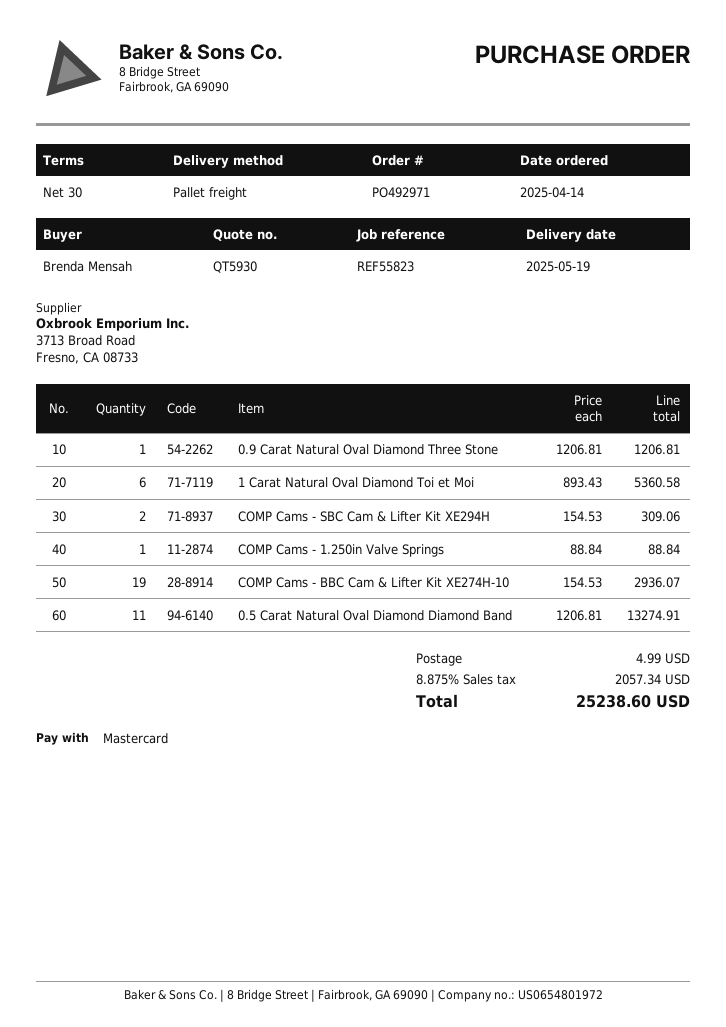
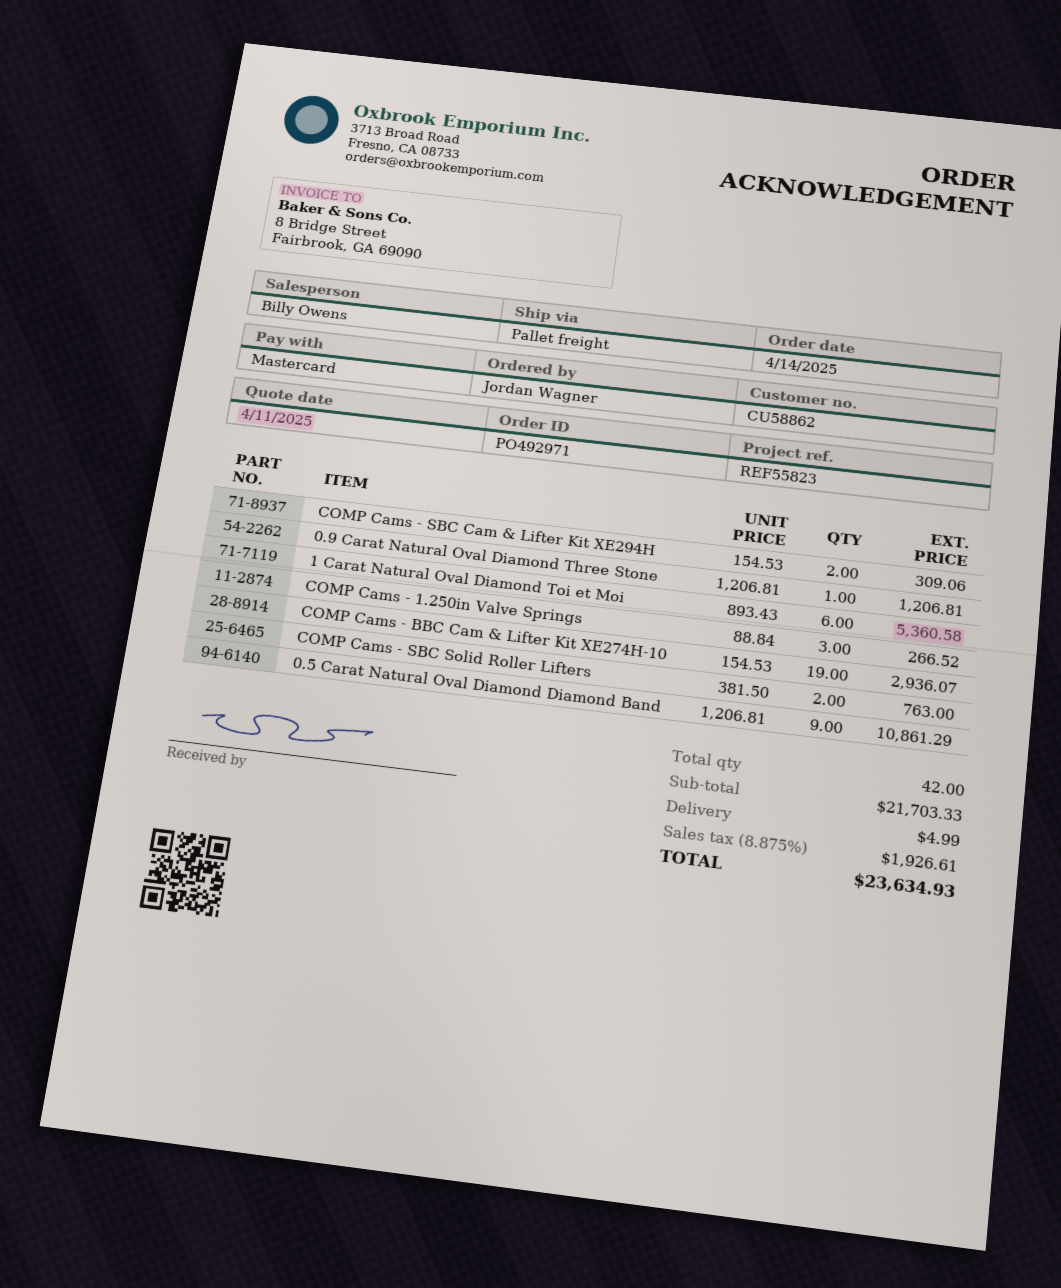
ordered by: Brenda Mensah -> Jordan Wagner
COMP Cams - 1.250in Valve Springs: 1 x 88.84 = 88.84 -> 3 x 88.84 = 266.52
0.5 Carat Natural Oval Diamond Diamond Band: 11 x 1206.81 = 13274.91 -> 9 x 1206.81 = 10861.29
COMP Cams - SBC Solid Roller Lifters: none -> 2 x 381.50 = 763.00
tax: 8.875% = 2057.34 -> 8.875% = 1926.61
total: 25238.60 -> 23634.93

